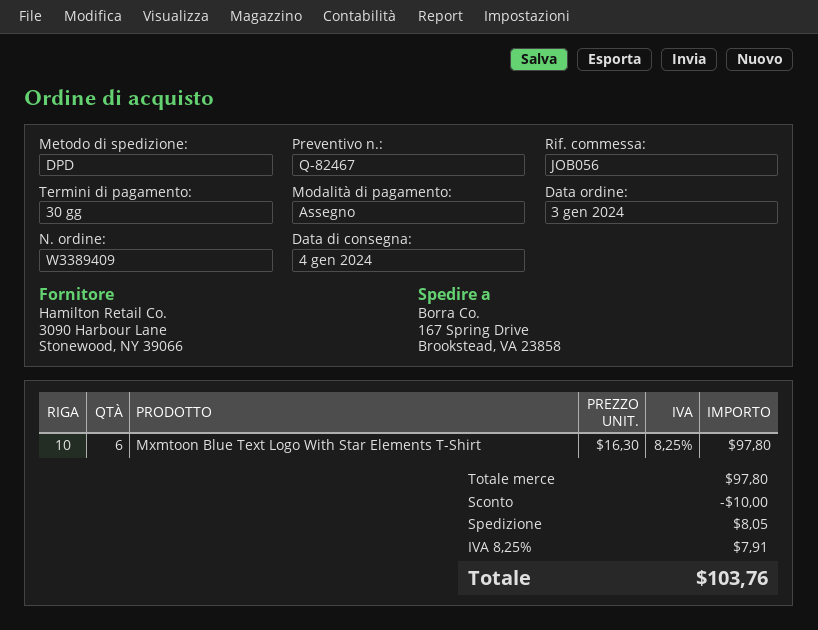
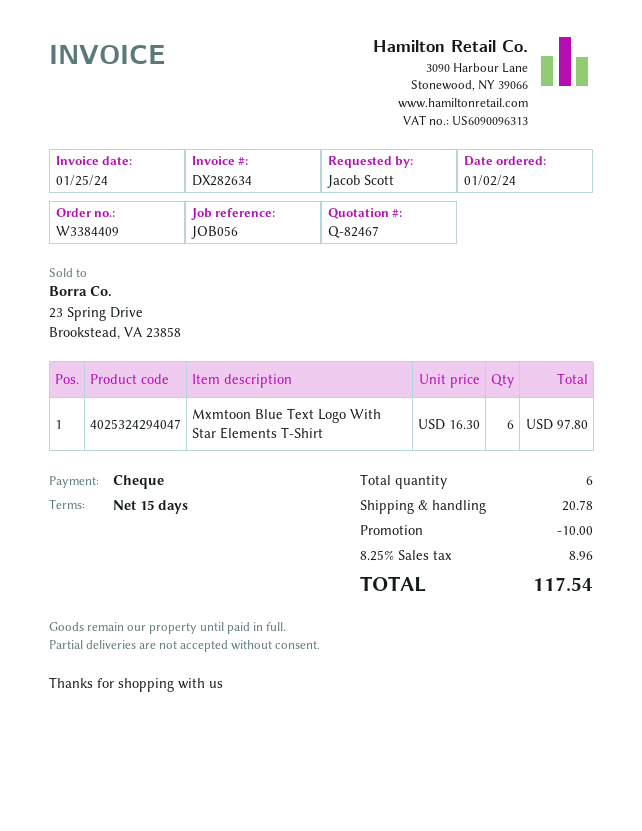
order number: W3389409 -> W3384409
order date: 2024-01-03 -> 2024-01-02
payment terms: 30 days -> 15 days
shipping: 8.05 -> 20.78
tax: 8.25% = 7.91 -> 8.25% = 8.96
total: 103.76 -> 117.54

